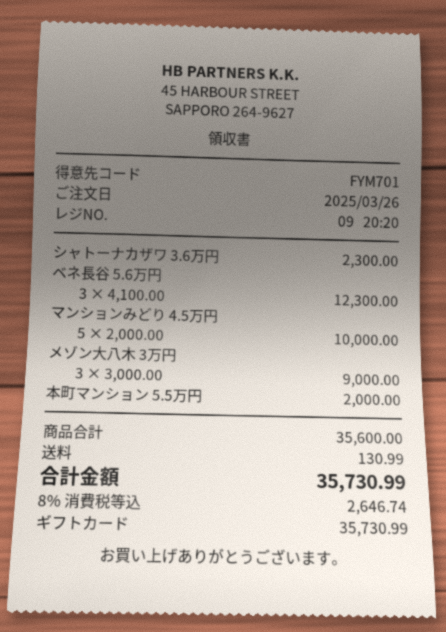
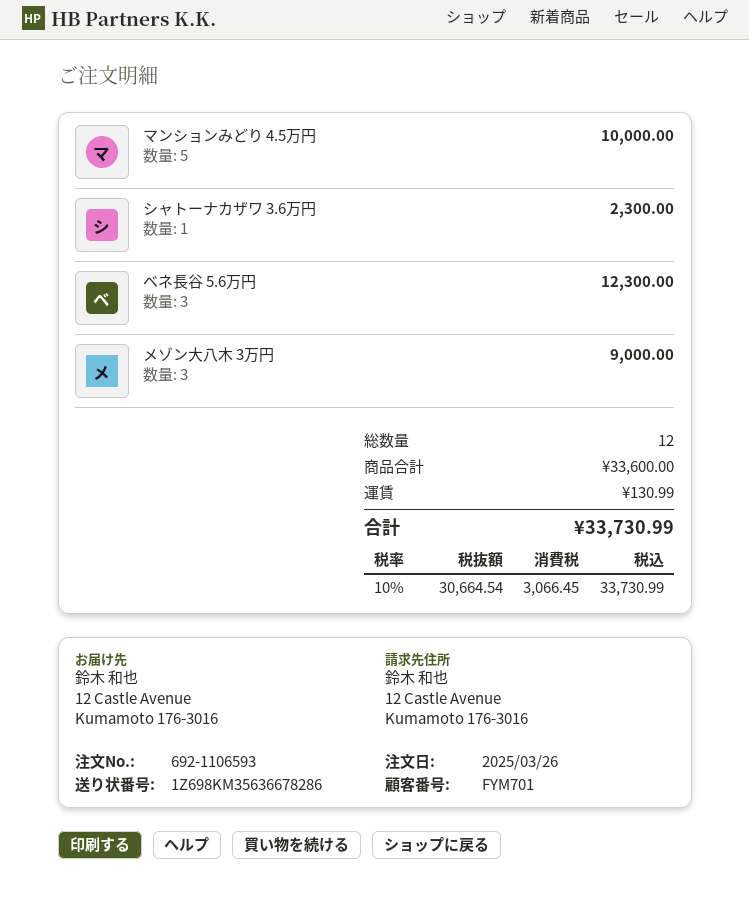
本町マンション 5.5万円: 1 for 2000.00 -> none
subtotal: 35600.00 -> 33600.00
tax: 8% = 2646.74 -> 10% = 3066.45
total: 35730.99 -> 33730.99

